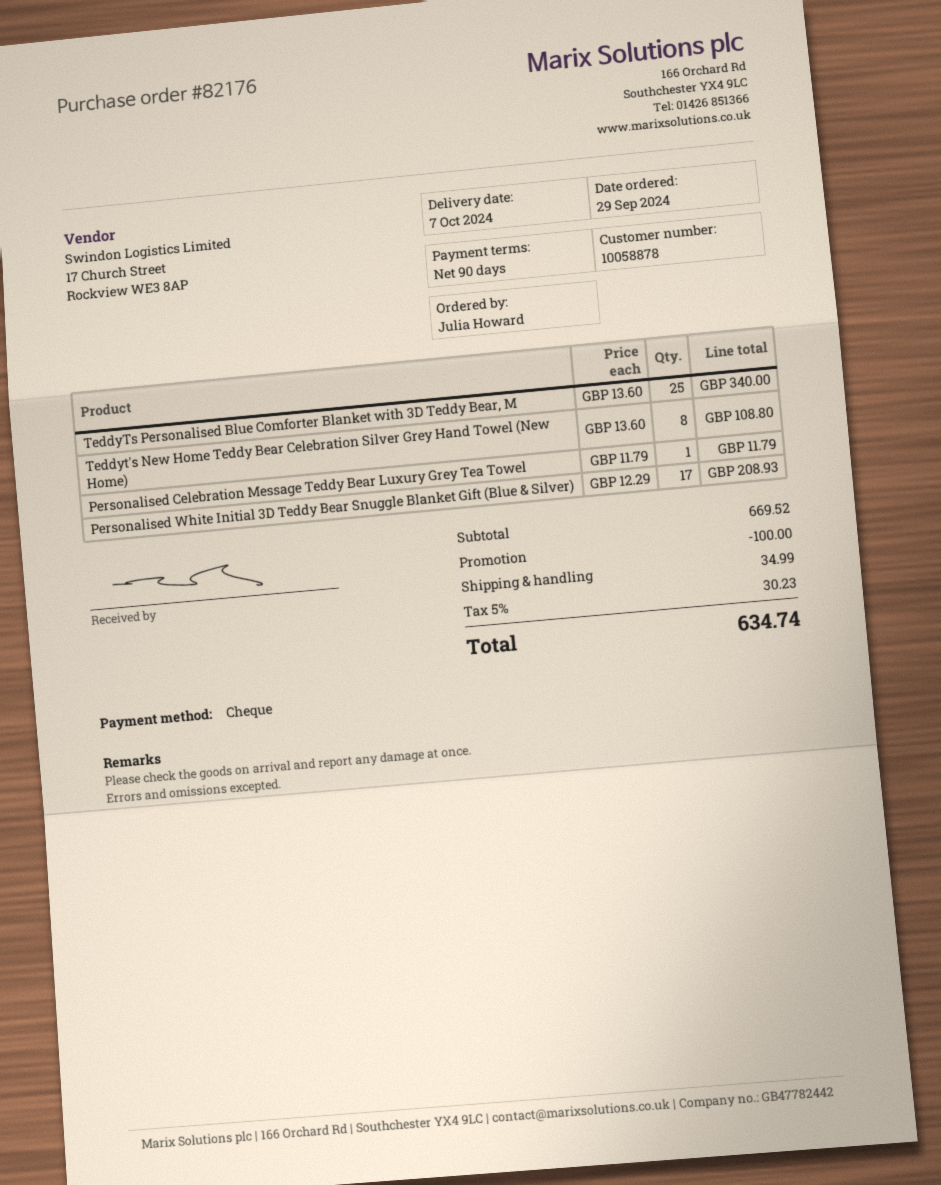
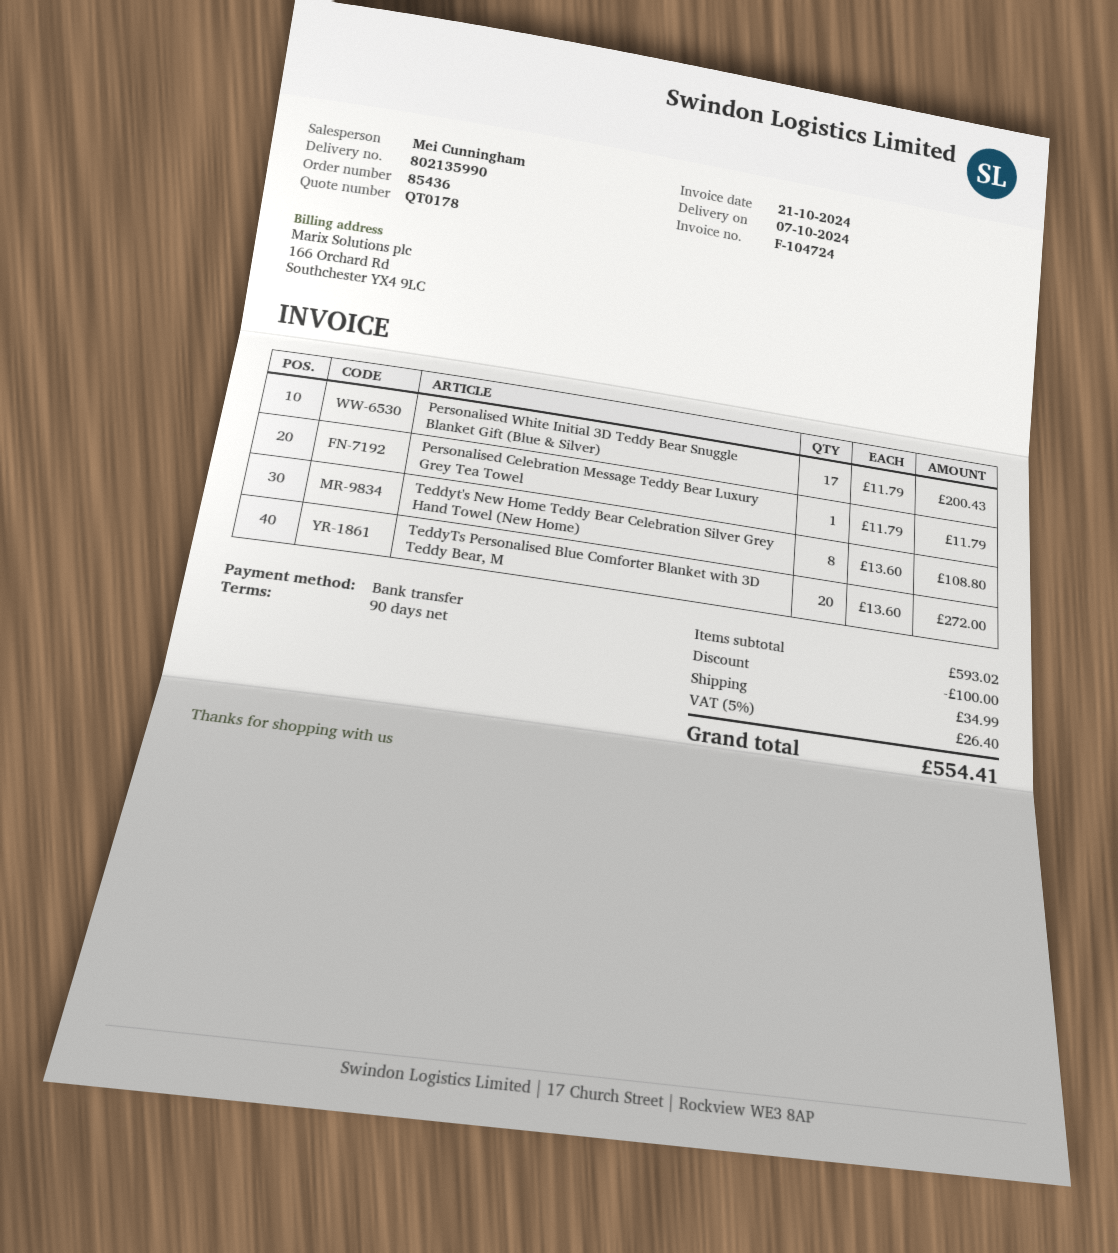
order number: 82176 -> 85436
payment method: cheque -> bank transfer
TeddyTs Personalised Blue Comforter Blanket with 3D Teddy Bear, M: 25 x 13.60 = 340.00 -> 20 x 13.60 = 272.00
Personalised White Initial 3D Teddy Bear Snuggle Blanket Gift (Blue & Silver): 17 x 12.29 = 208.93 -> 17 x 11.79 = 200.43
subtotal: 669.52 -> 593.02
tax: 5% = 30.23 -> 5% = 26.40
total: 634.74 -> 554.41

